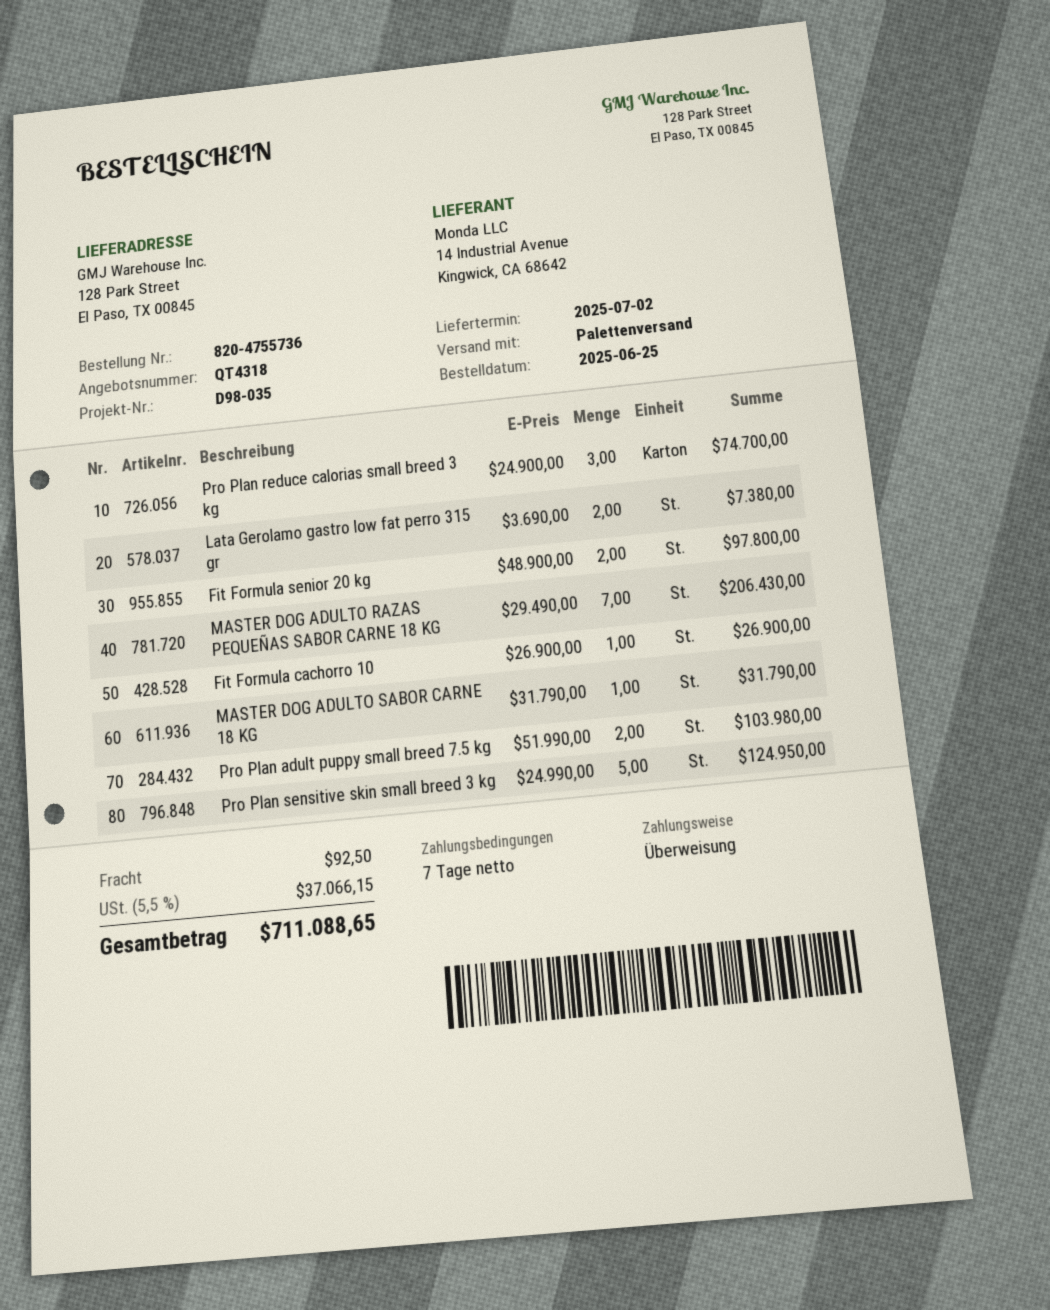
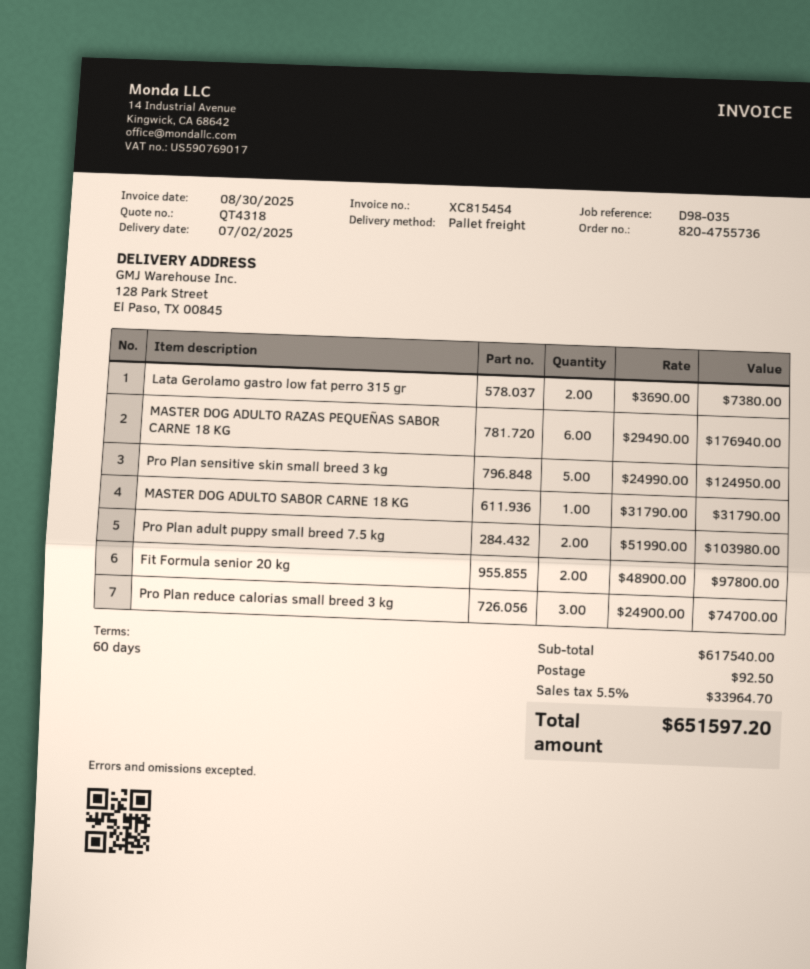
payment terms: 7 days -> 60 days
MASTER DOG ADULTO RAZAS PEQUEÑAS SABOR CARNE 18 KG: 7 x 29490.00 = 206430.00 -> 6 x 29490.00 = 176940.00
Fit Formula cachorro 10: 1 x 26900.00 = 26900.00 -> none
tax: 5.5% = 37066.15 -> 5.5% = 33964.70
total: 711088.65 -> 651597.20

